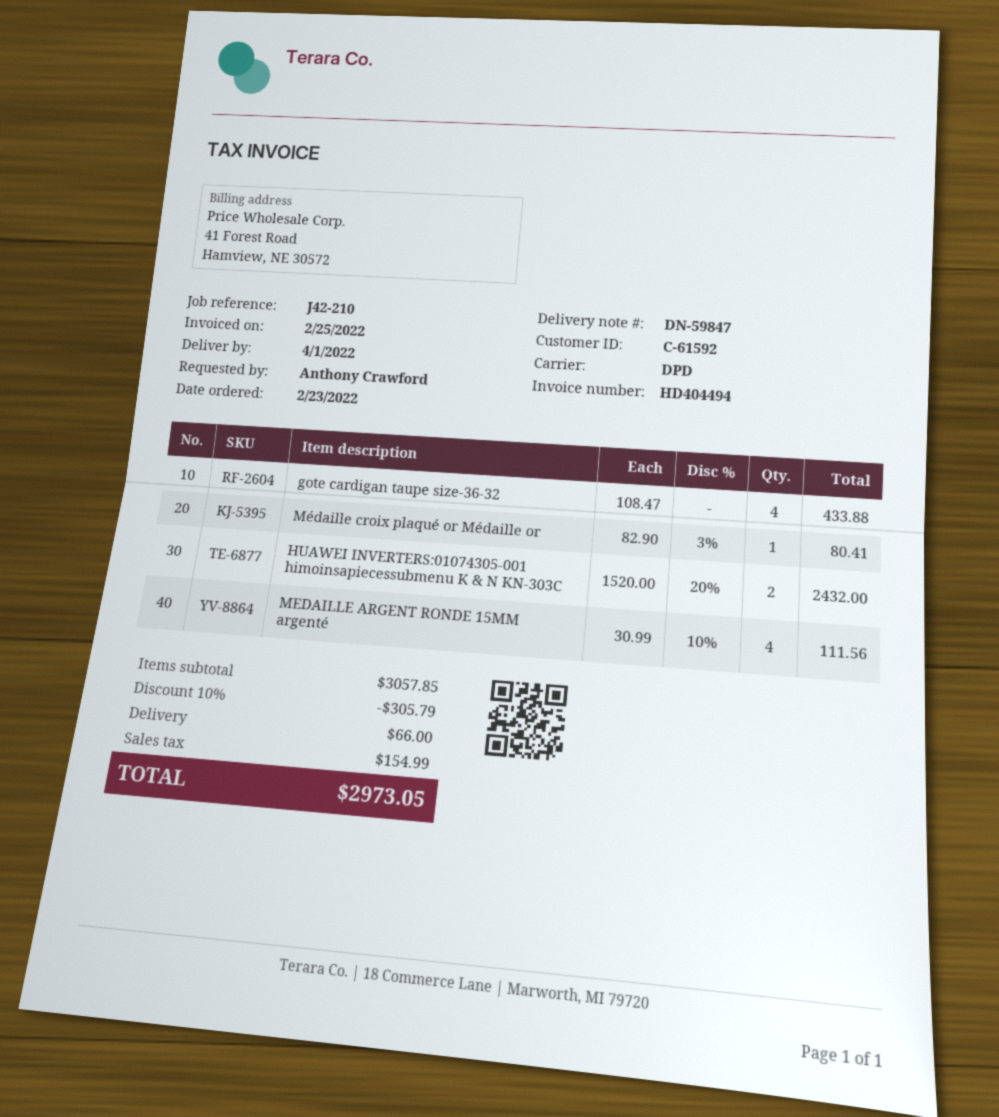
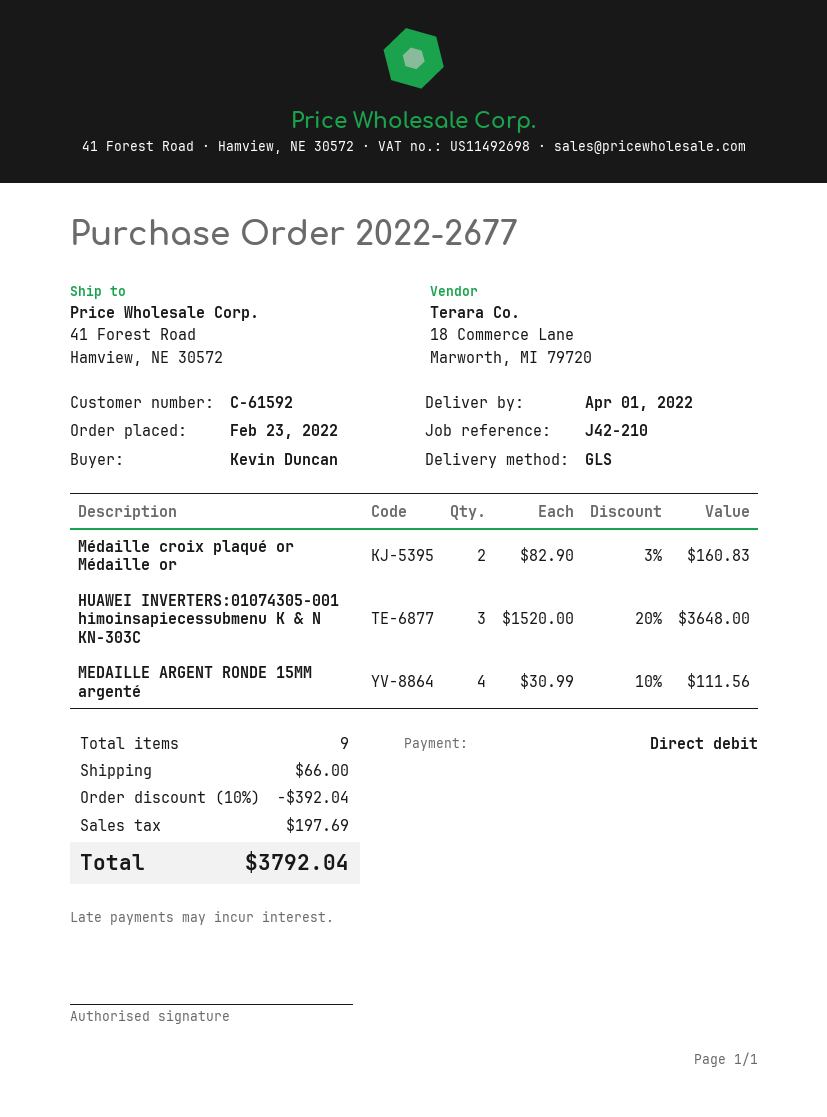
ordered by: Anthony Crawford -> Kevin Duncan
shipping method: DPD -> GLS
gote cardigan taupe size-36-32: 4 x 108.47 = 433.88 -> none
Médaille croix plaqué or Médaille or: 1 x 82.90 - 3% = 80.41 -> 2 x 82.90 - 3% = 160.83
HUAWEI INVERTERS:01074305-001 himoinsapiecessubmenu K & N KN-303C: 2 x 1520.00 - 20% = 2432.00 -> 3 x 1520.00 - 20% = 3648.00
discount: 10% = 305.79 -> 10% = 392.04
tax: 154.99 -> 197.69
total: 2973.05 -> 3792.04

